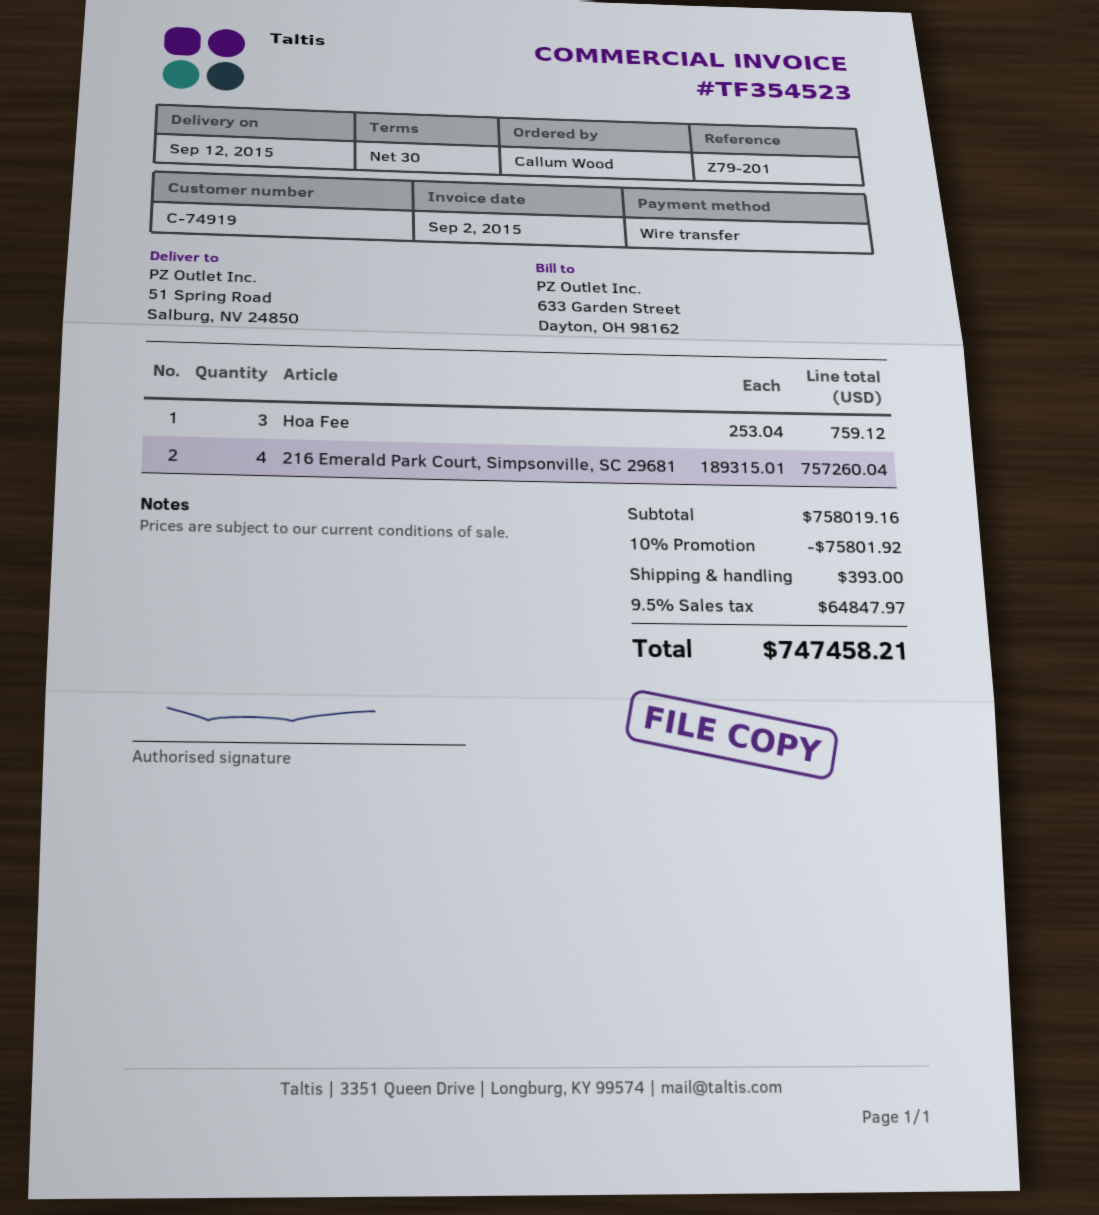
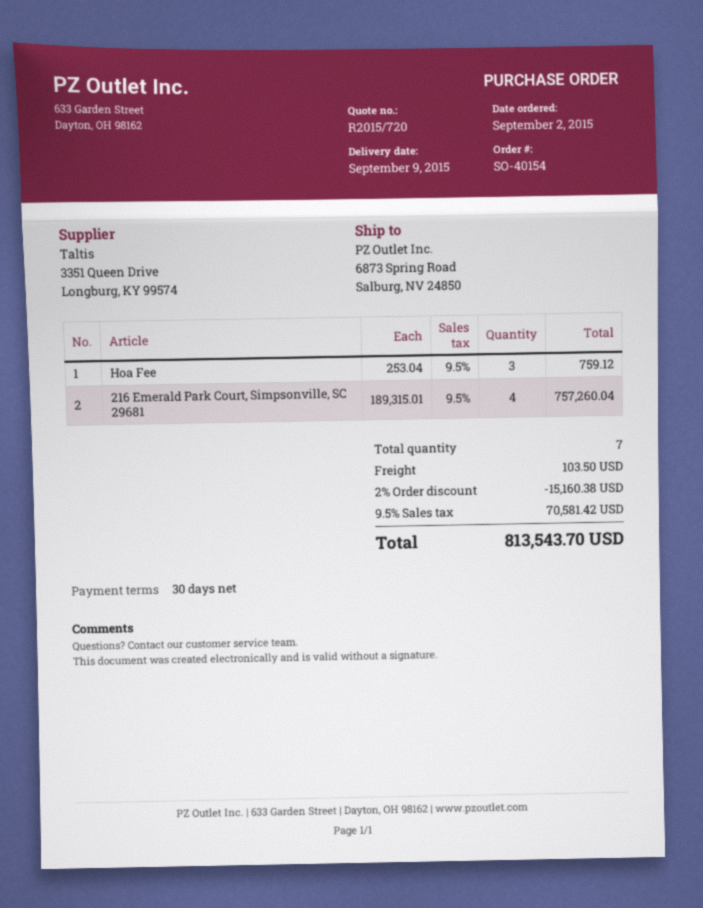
delivery date: 2015-09-12 -> 2015-09-09
ship to: 51 Spring Road, Salburg, NV 24850 -> 6873 Spring Road, Salburg, NV 24850
discount: 10% = 75801.92 -> 2% = 15160.38
shipping: 393.00 -> 103.50
tax: 9.5% = 64847.97 -> 9.5% = 70581.42
total: 747458.21 -> 813543.70

